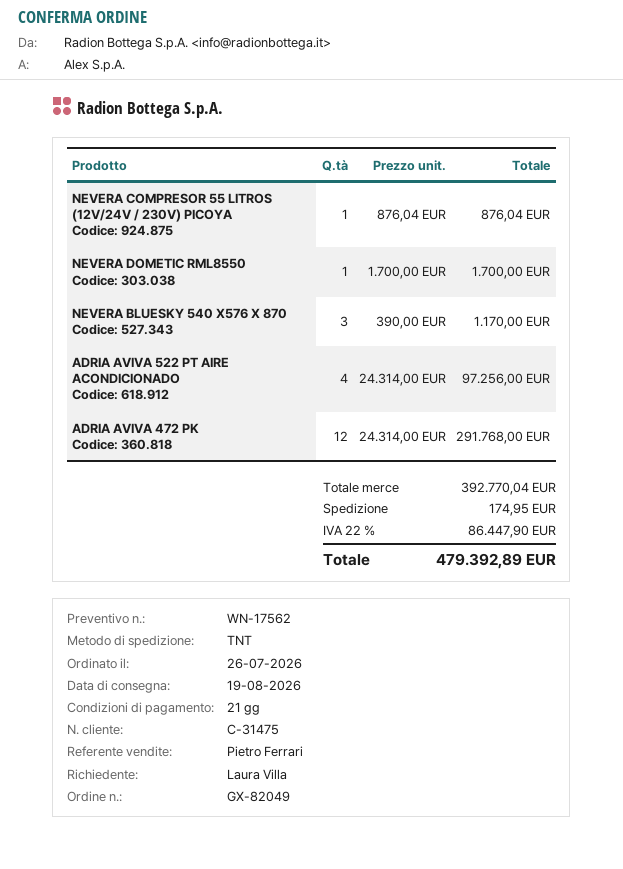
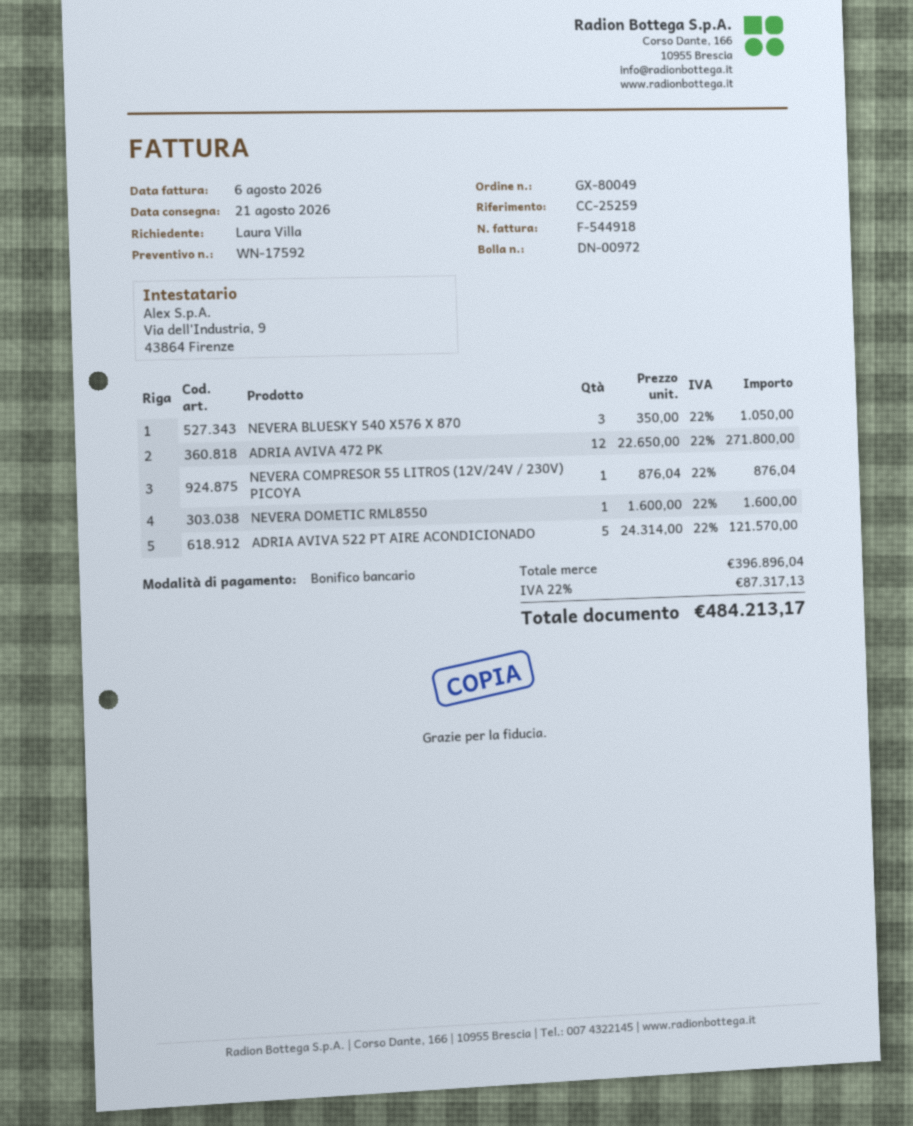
quote number: WN-17562 -> WN-17592
order number: GX-82049 -> GX-80049
delivery date: 2026-08-19 -> 2026-08-21
NEVERA DOMETIC RML8550: 1 x 1700.00 = 1700.00 -> 1 x 1600.00 = 1600.00
NEVERA BLUESKY 540 X576 X 870: 3 x 390.00 = 1170.00 -> 3 x 350.00 = 1050.00
ADRIA AVIVA 522 PT AIRE ACONDICIONADO: 4 x 24314.00 = 97256.00 -> 5 x 24314.00 = 121570.00
ADRIA AVIVA 472 PK: 12 x 24314.00 = 291768.00 -> 12 x 22650.00 = 271800.00
subtotal: 392770.04 -> 396896.04
shipping: 174.95 -> none
tax: 22% = 86447.90 -> 22% = 87317.13
total: 479392.89 -> 484213.17

